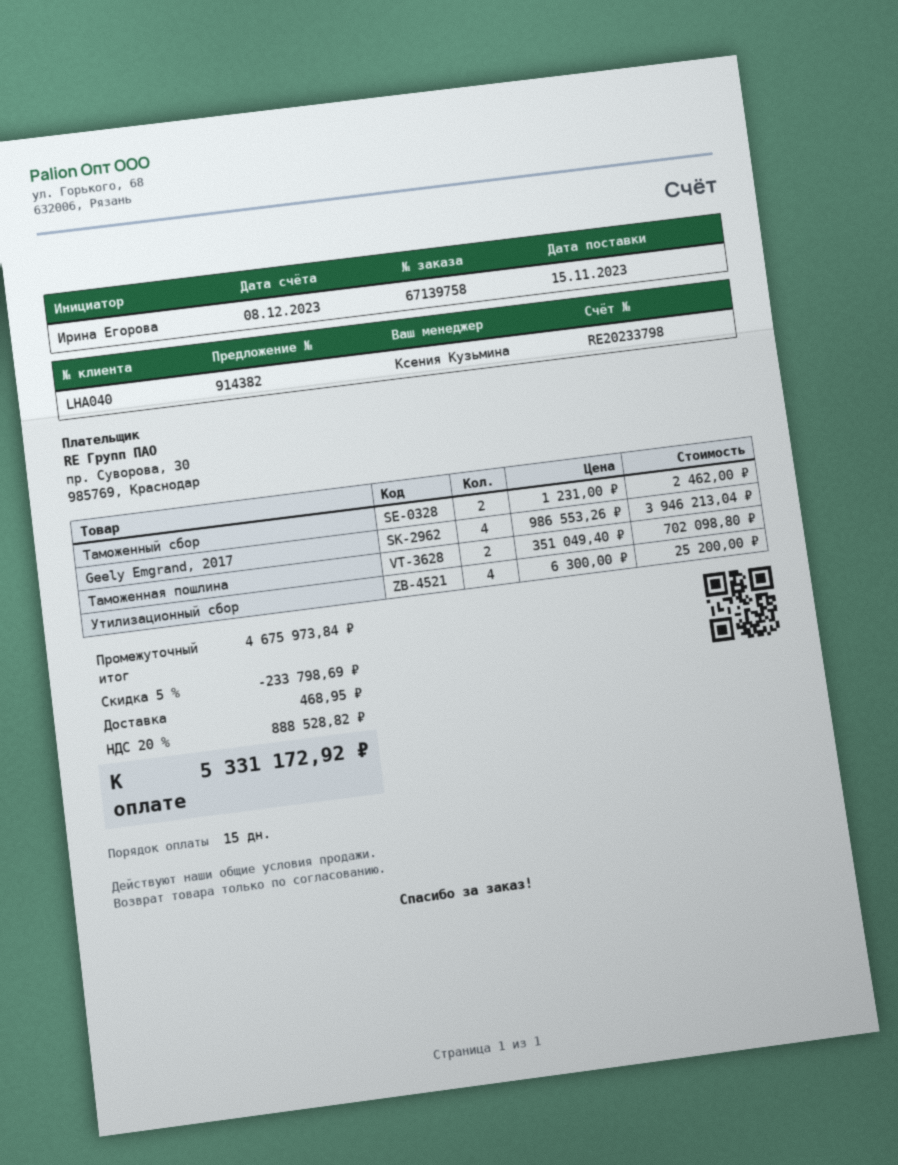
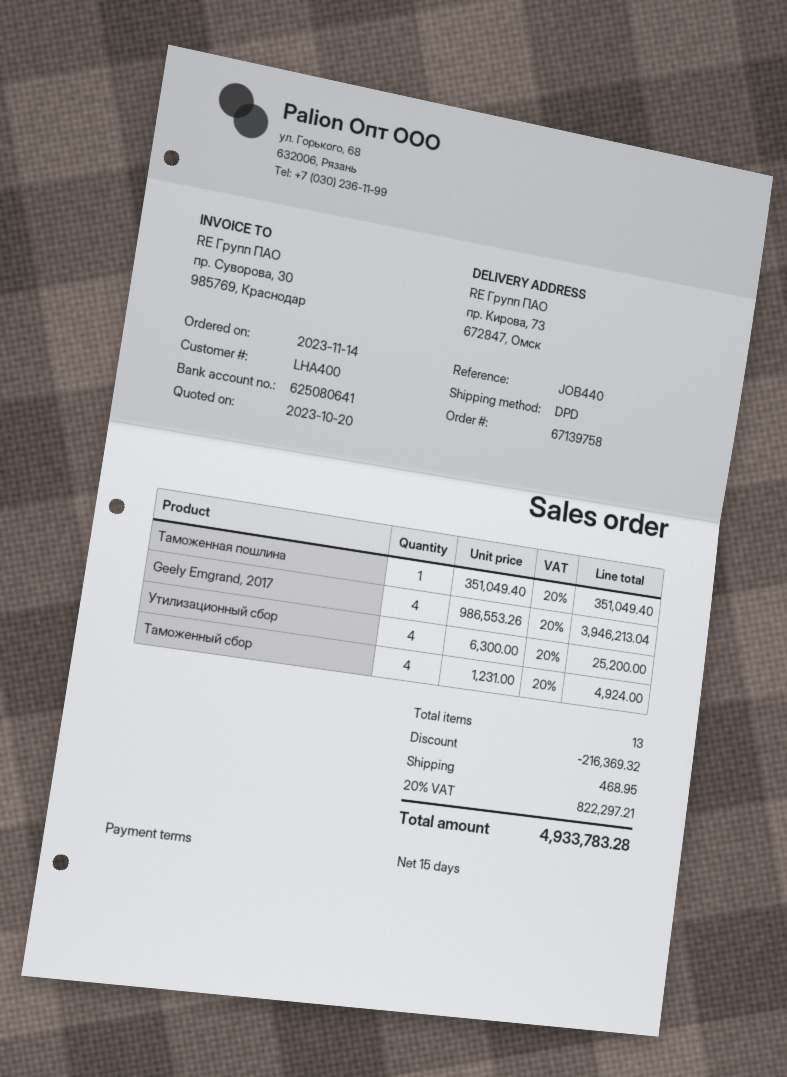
customer number: LHA040 -> LHA400
Таможенный сбор: 2 x 1231.00 = 2462.00 -> 4 x 1231.00 = 4924.00
Таможенная пошлина: 2 x 351049.40 = 702098.80 -> 1 x 351049.40 = 351049.40
discount: 233798.69 -> 216369.32
tax: 20% = 888528.82 -> 20% = 822297.21
total: 5331172.92 -> 4933783.28

